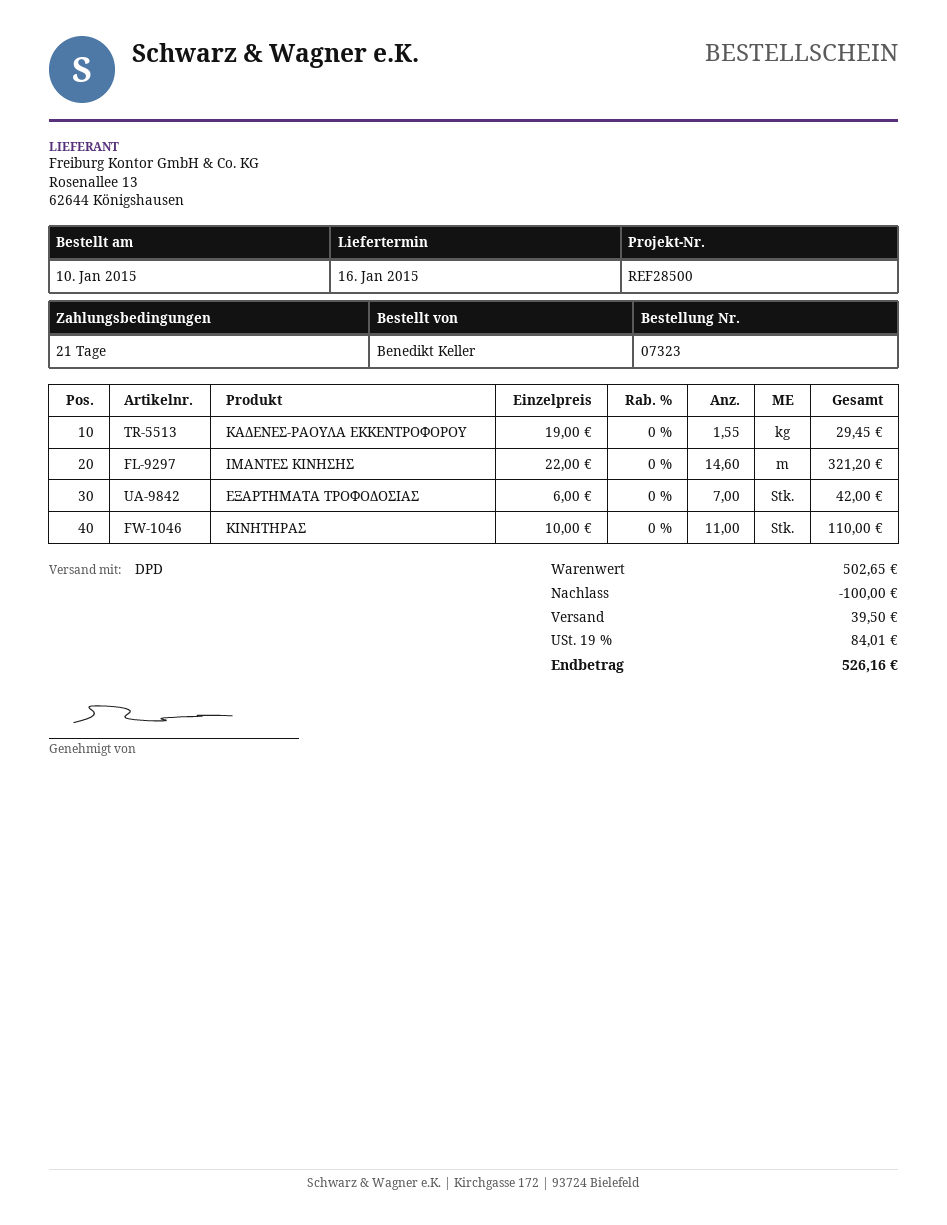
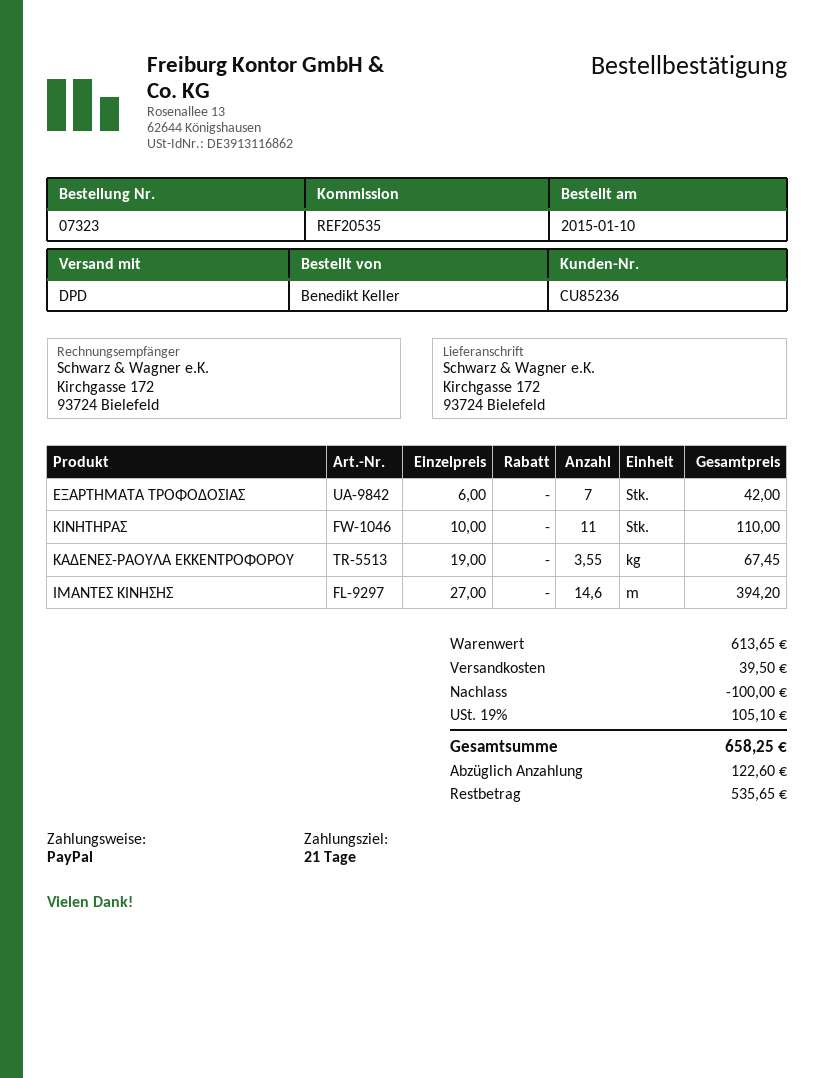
reference: REF28500 -> REF20535
ΚΑΔΕΝΕΣ-ΡΑΟΥΛΑ ΕΚΚΕΝΤΡΟΦΟΡΟΥ: 1.55 x 19.00 = 29.45 -> 3.55 x 19.00 = 67.45
ΙΜΑΝΤΕΣ ΚΙΝΗΣΗΣ: 14.6 x 22.00 = 321.20 -> 14.6 x 27.00 = 394.20
subtotal: 502.65 -> 613.65
tax: 19% = 84.01 -> 19% = 105.10
total: 526.16 -> 658.25

